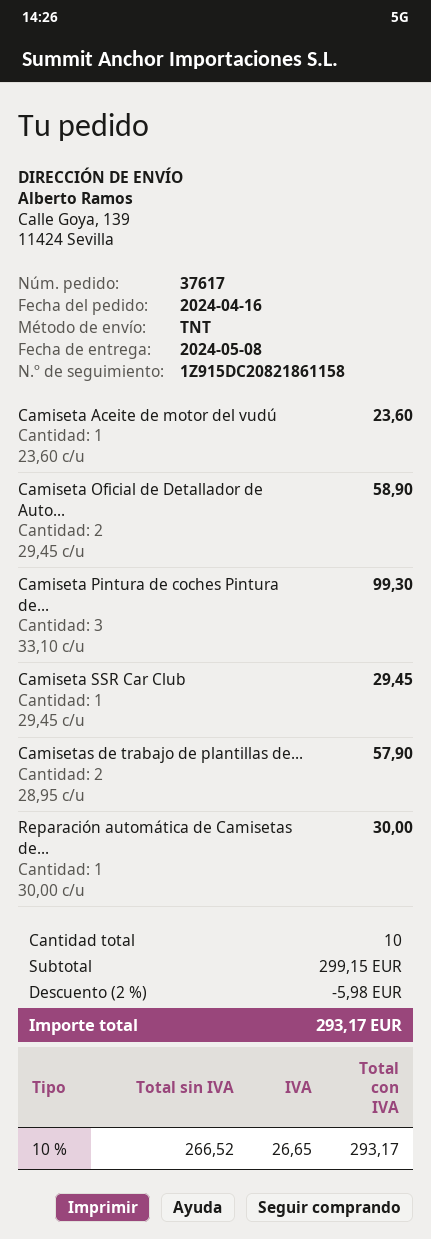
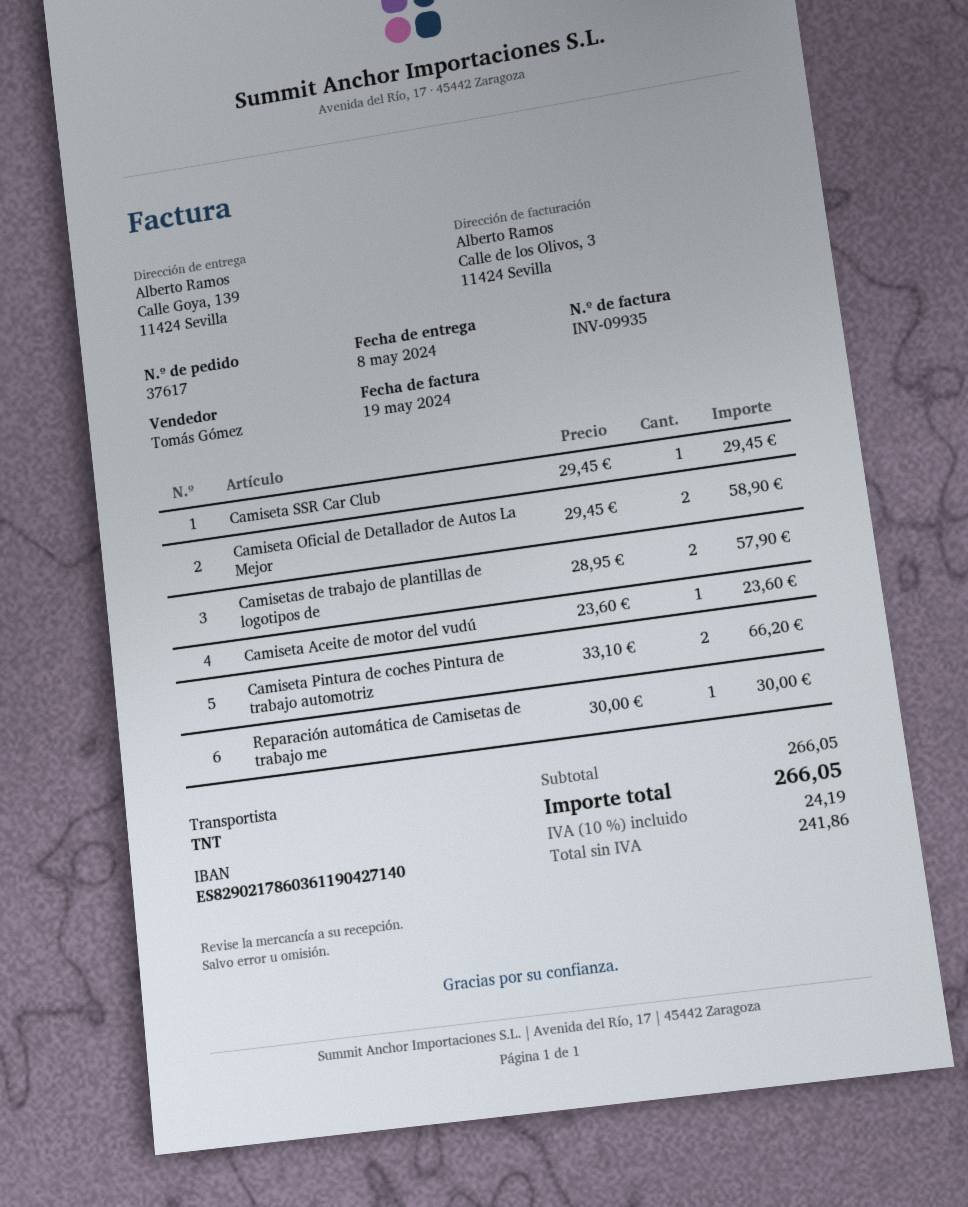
Camiseta Pintura de coches Pintura de...: 3 x 33.10 = 99.30 -> 2 x 33.10 = 66.20
subtotal: 299.15 -> 266.05
discount: 2% = 5.98 -> none
net: 266.52 -> 241.86
tax: 10% = 26.65 -> 10% = 24.19
total: 293.17 -> 266.05

